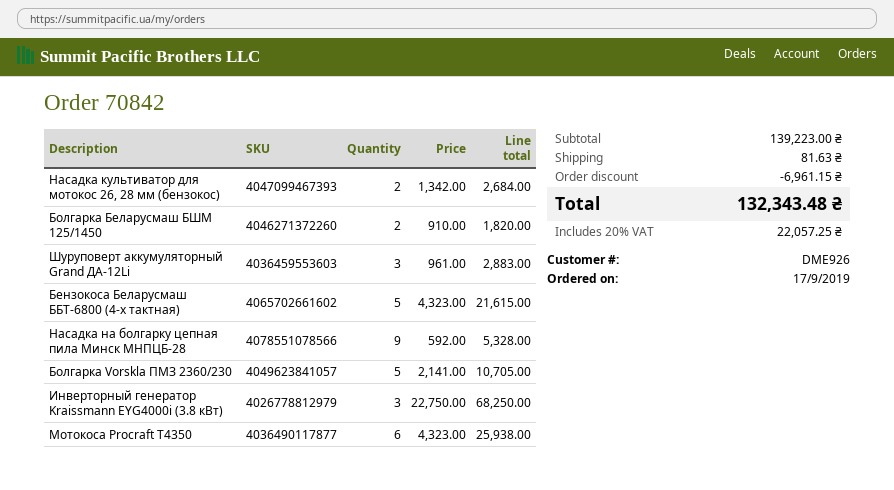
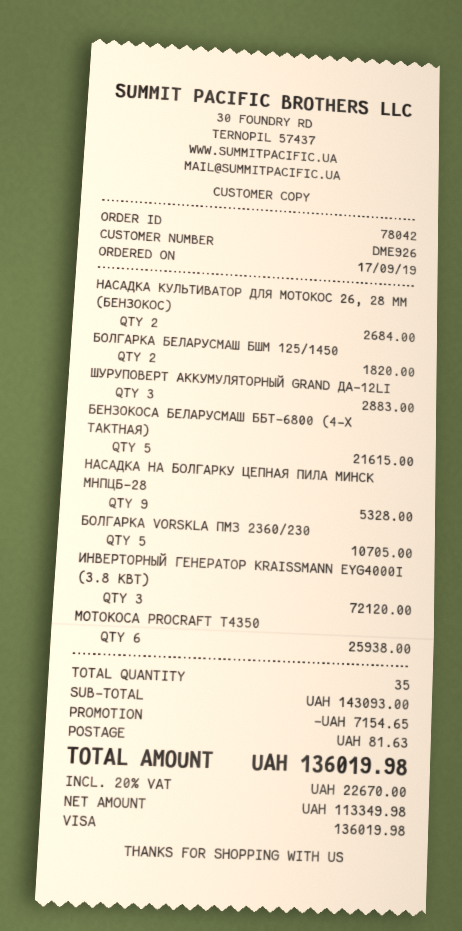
order number: 70842 -> 78042
Инверторный генератор Kraissmann EYG4000i (3.8 кВт): 3 for 68250.00 -> 3 for 72120.00
subtotal: 139223.00 -> 143093.00
discount: 6961.15 -> 7154.65
tax: 20% = 22057.25 -> 20% = 22670.00
total: 132343.48 -> 136019.98

